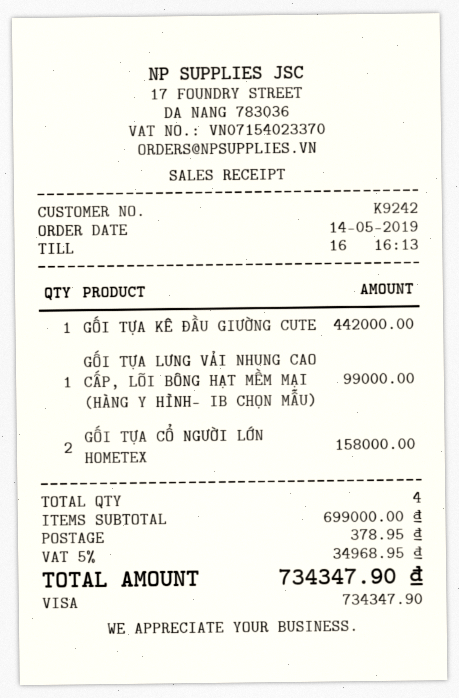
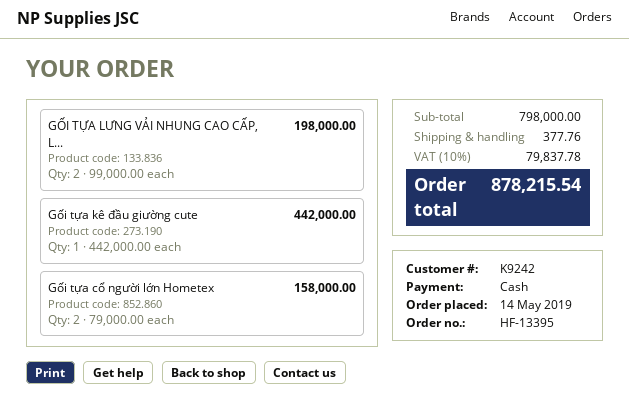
payment method: Visa -> cash
GỐI TỰA LƯNG VẢI NHUNG CAO CẤP, LÕI BÔNG HẠT MỀM MẠI (HÀNG Y HÌNH- IB CHỌN MẪU): 1 for 99000.00 -> 2 for 198000.00
subtotal: 699000.00 -> 798000.00
shipping: 378.95 -> 377.76
tax: 5% = 34968.95 -> 10% = 79837.78
total: 734347.90 -> 878215.54

